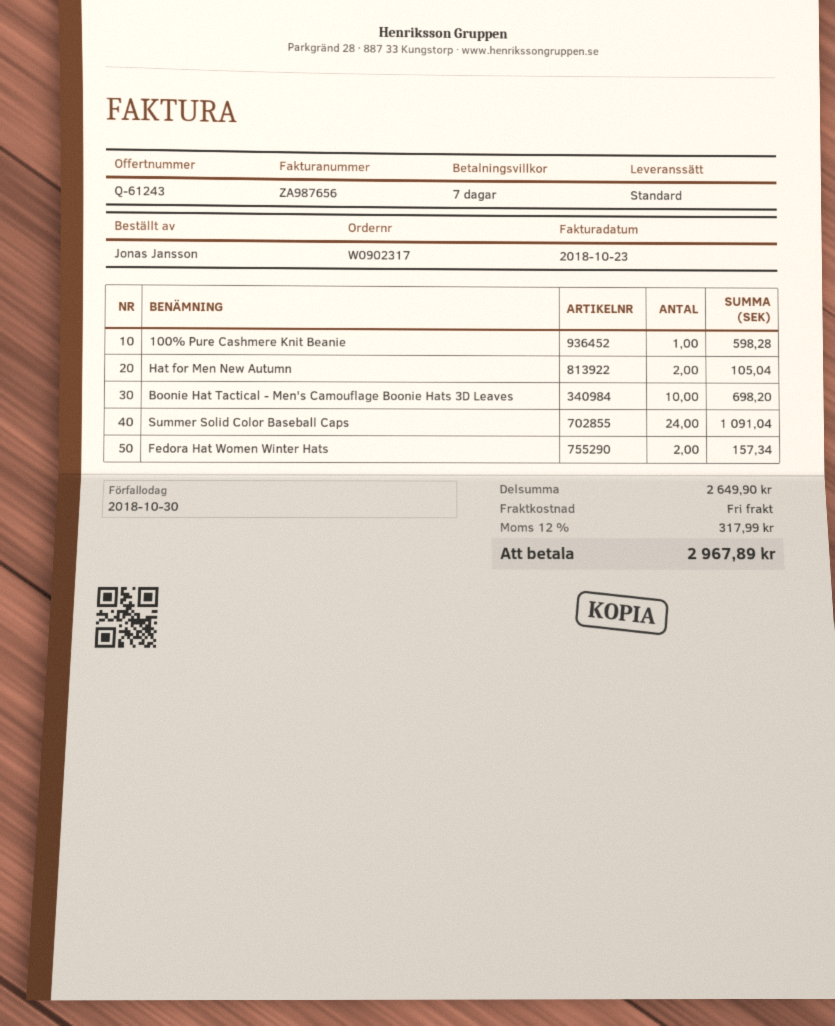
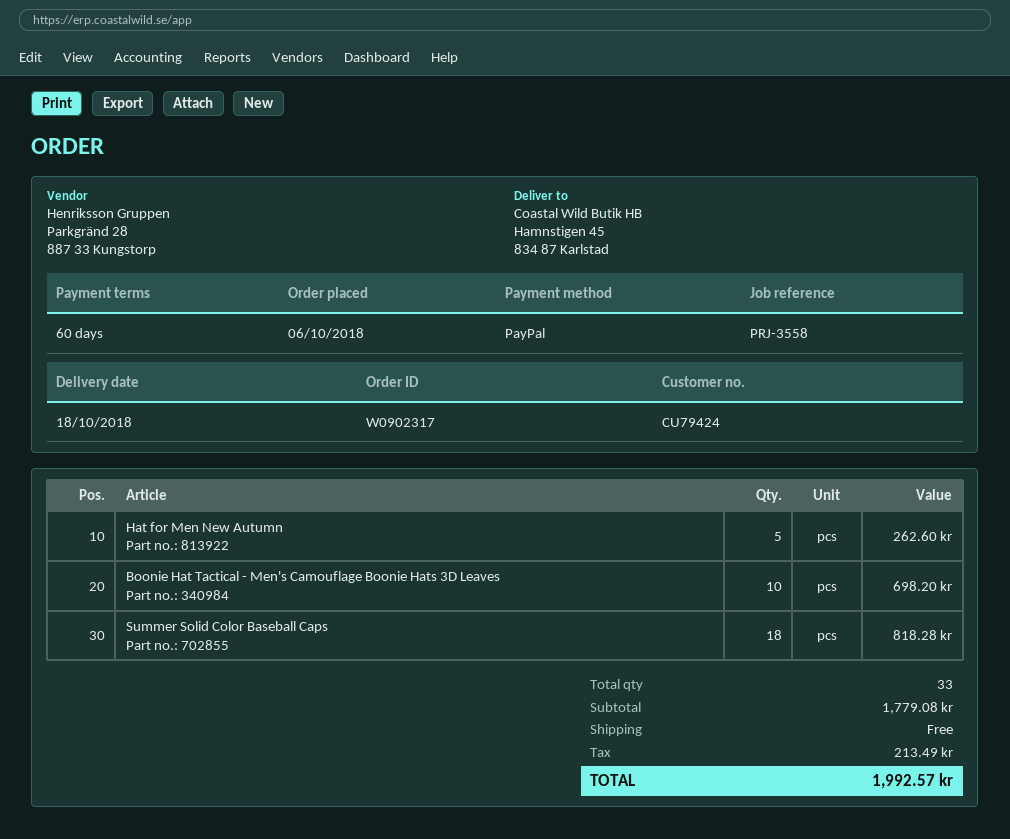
payment terms: 7 days -> 60 days
100% Pure Cashmere Knit Beanie: 1 for 598.28 -> none
Hat for Men New Autumn: 2 for 105.04 -> 5 for 262.60
Summer Solid Color Baseball Caps: 24 for 1091.04 -> 18 for 818.28
Fedora Hat Women Winter Hats: 2 for 157.34 -> none
subtotal: 2649.90 -> 1779.08
tax: 317.99 -> 213.49
total: 2967.89 -> 1992.57

